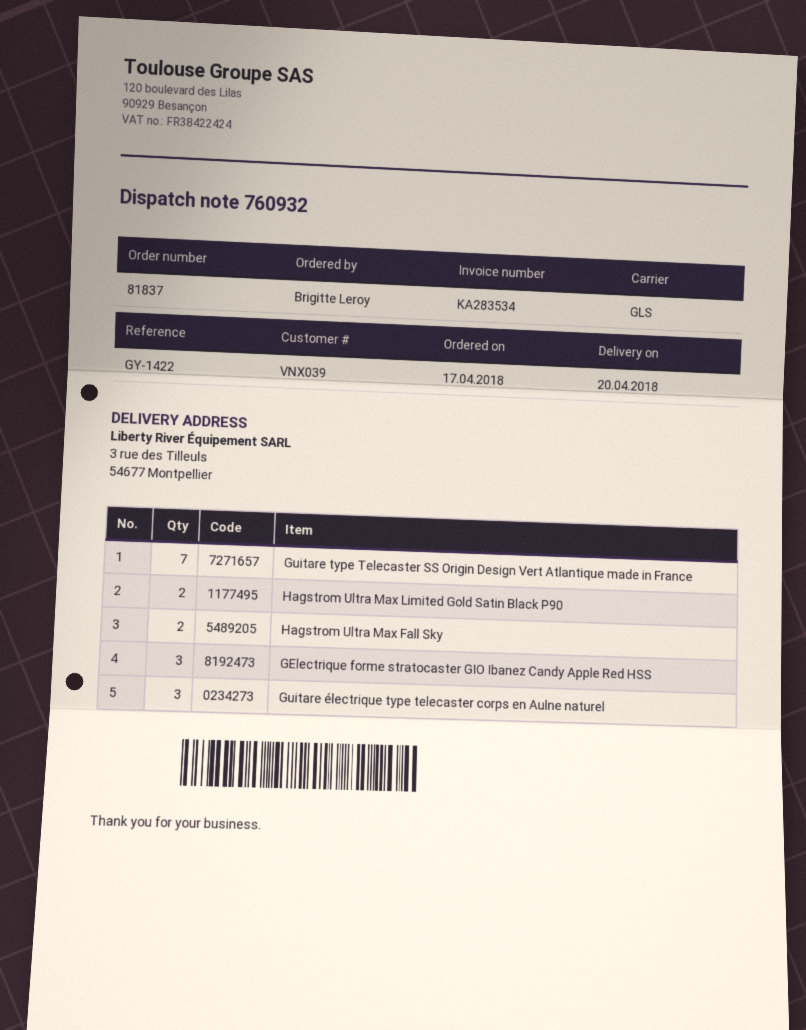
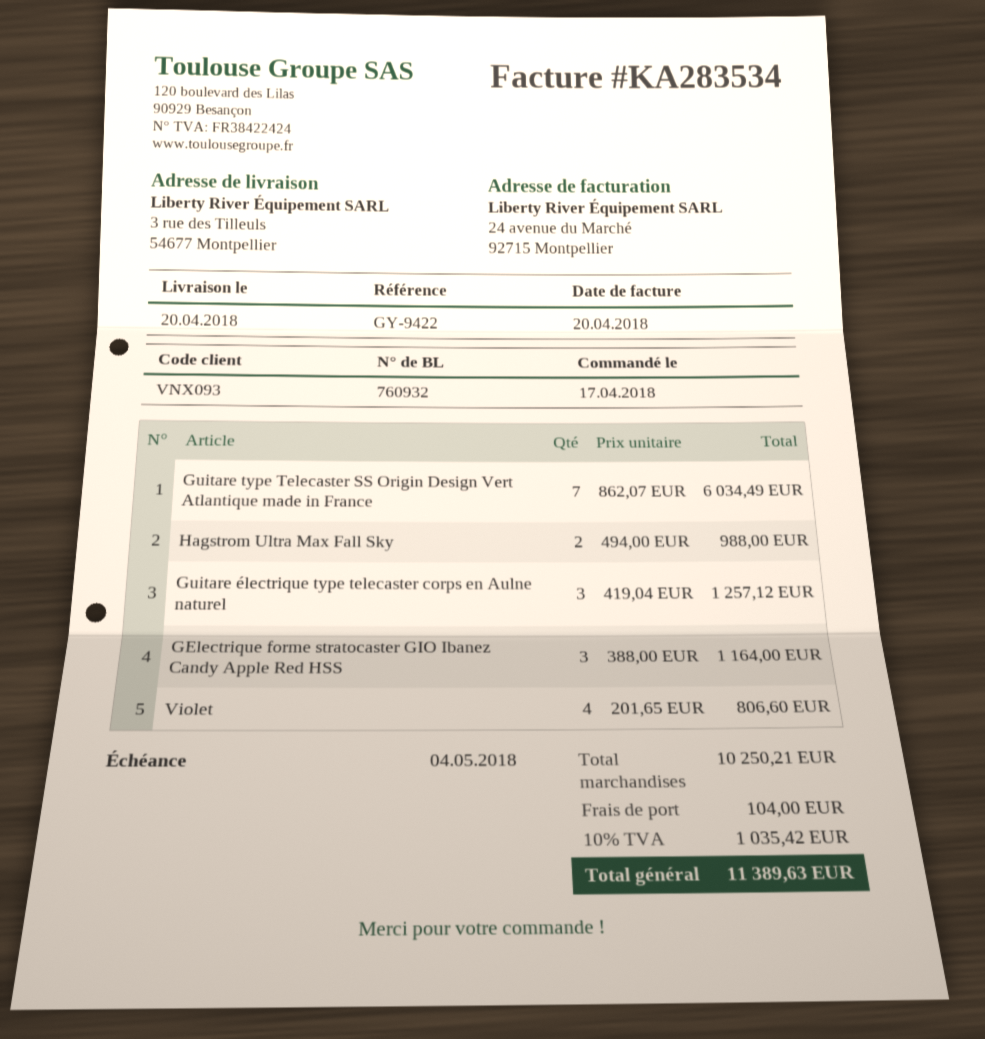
customer number: VNX039 -> VNX093
reference: GY-1422 -> GY-9422
Hagstrom Ultra Max Limited Gold Satin Black P90: 2 -> none
Violet: none -> 4

